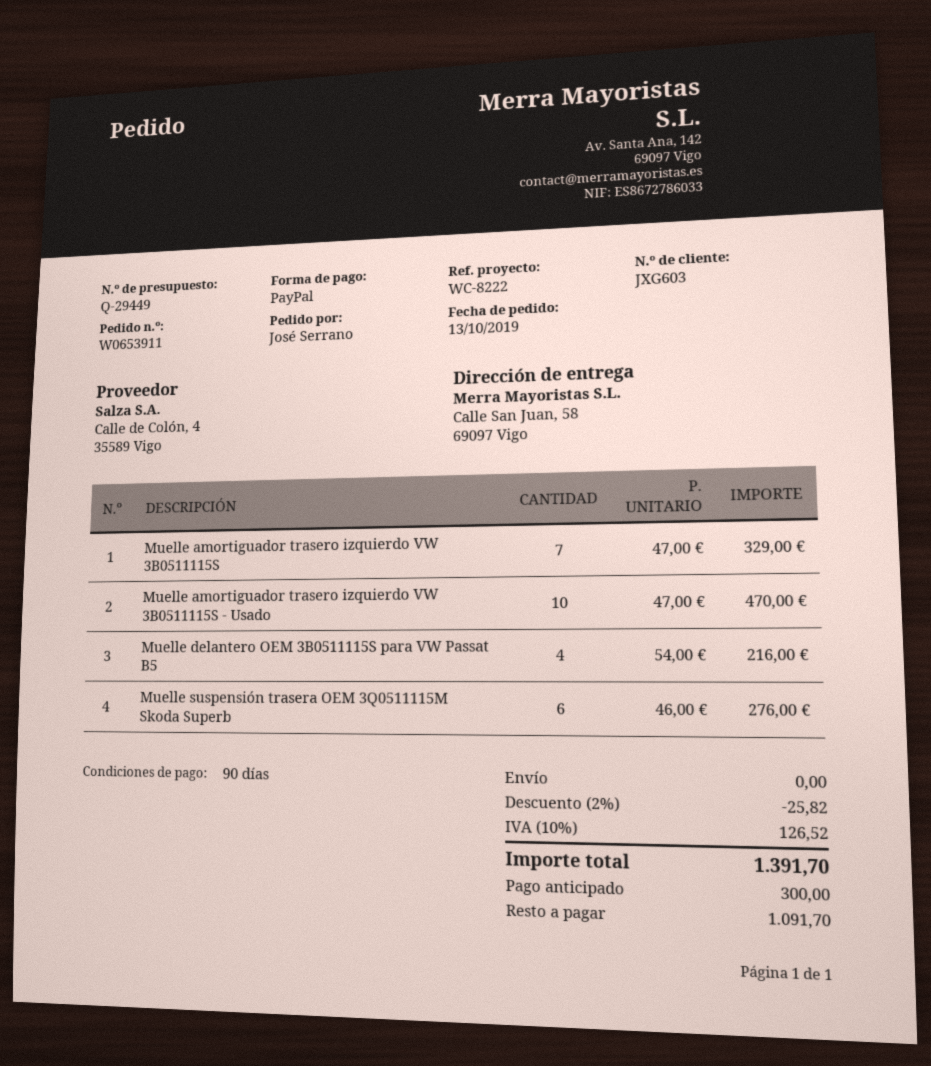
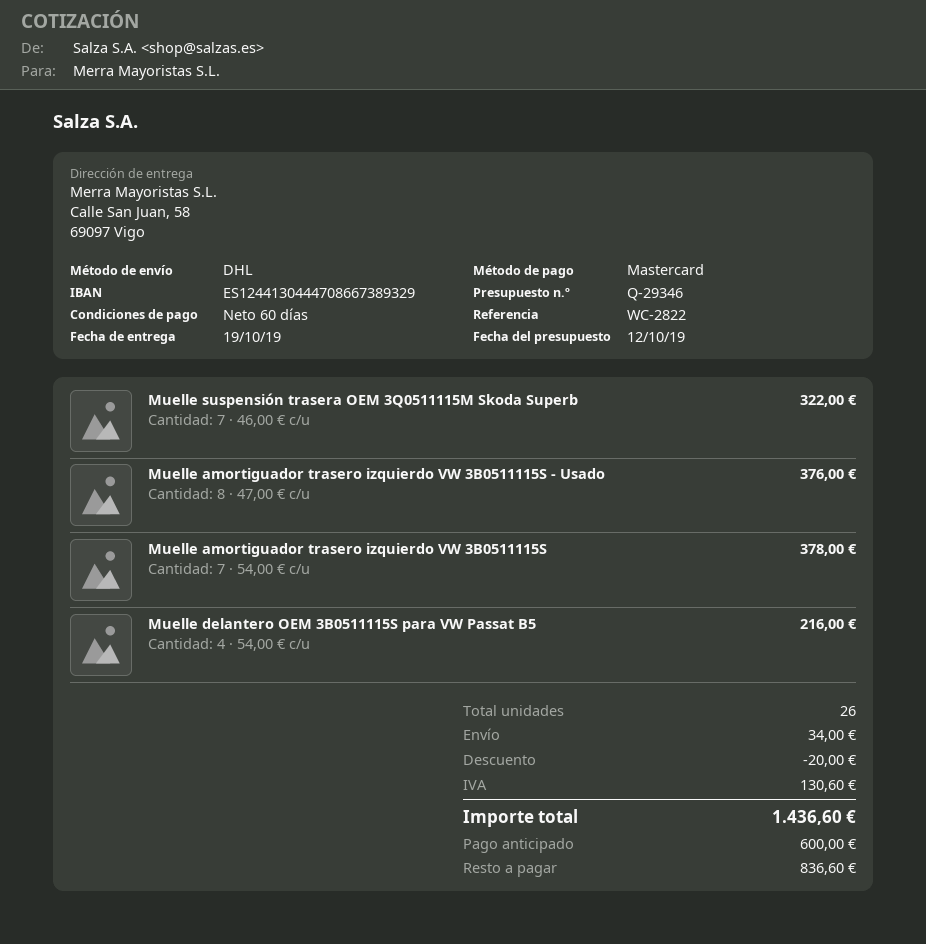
quote number: Q-29449 -> Q-29346
payment terms: 90 days -> 60 days
reference: WC-8222 -> WC-2822
payment method: PayPal -> Mastercard
Muelle amortiguador trasero izquierdo VW 3B0511115S: 7 x 47.00 = 329.00 -> 7 x 54.00 = 378.00
Muelle amortiguador trasero izquierdo VW 3B0511115S - Usado: 10 x 47.00 = 470.00 -> 8 x 47.00 = 376.00
Muelle suspensión trasera OEM 3Q0511115M Skoda Superb: 6 x 46.00 = 276.00 -> 7 x 46.00 = 322.00
discount: 25.82 -> 20.00
shipping: 0.00 -> 34.00
tax: 126.52 -> 130.60
total: 1391.70 -> 1436.60
deposit: 300.00 -> 600.00
balance: 1091.70 -> 836.60

